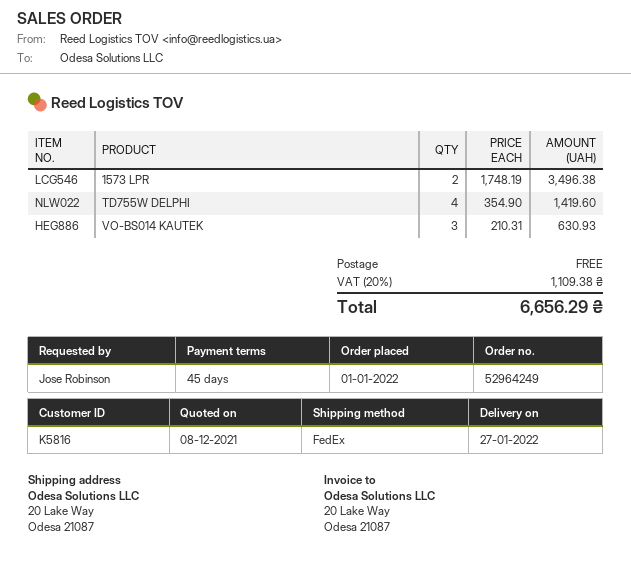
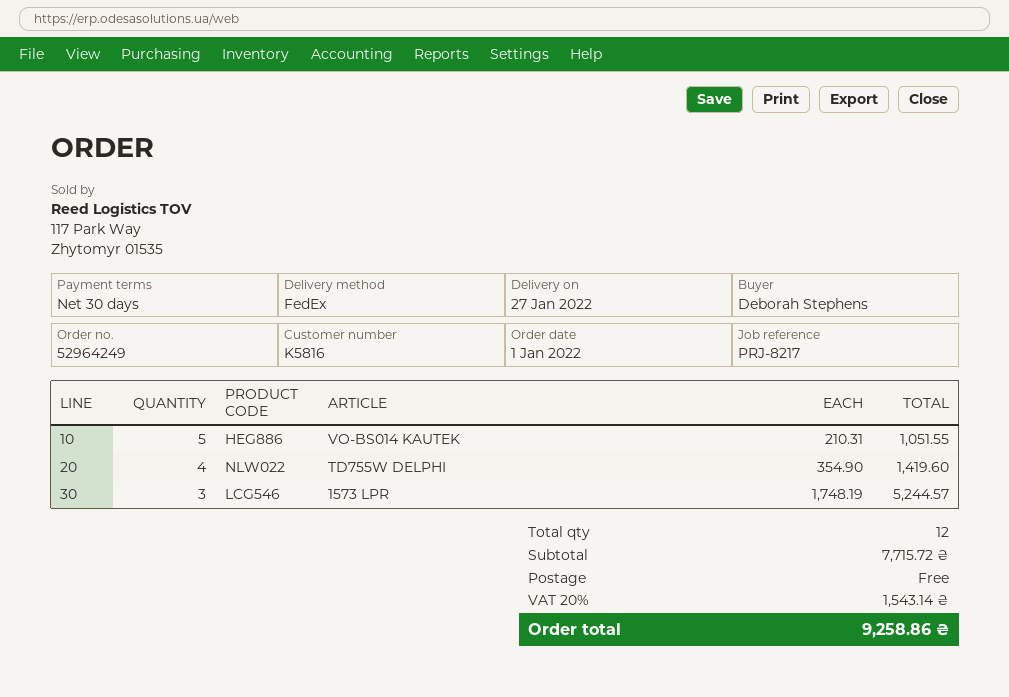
payment terms: 45 days -> 30 days
ordered by: Jose Robinson -> Deborah Stephens
1573 LPR: 2 x 1748.19 = 3496.38 -> 3 x 1748.19 = 5244.57
VO-BS014 KAUTEK: 3 x 210.31 = 630.93 -> 5 x 210.31 = 1051.55
tax: 20% = 1109.38 -> 20% = 1543.14
total: 6656.29 -> 9258.86

